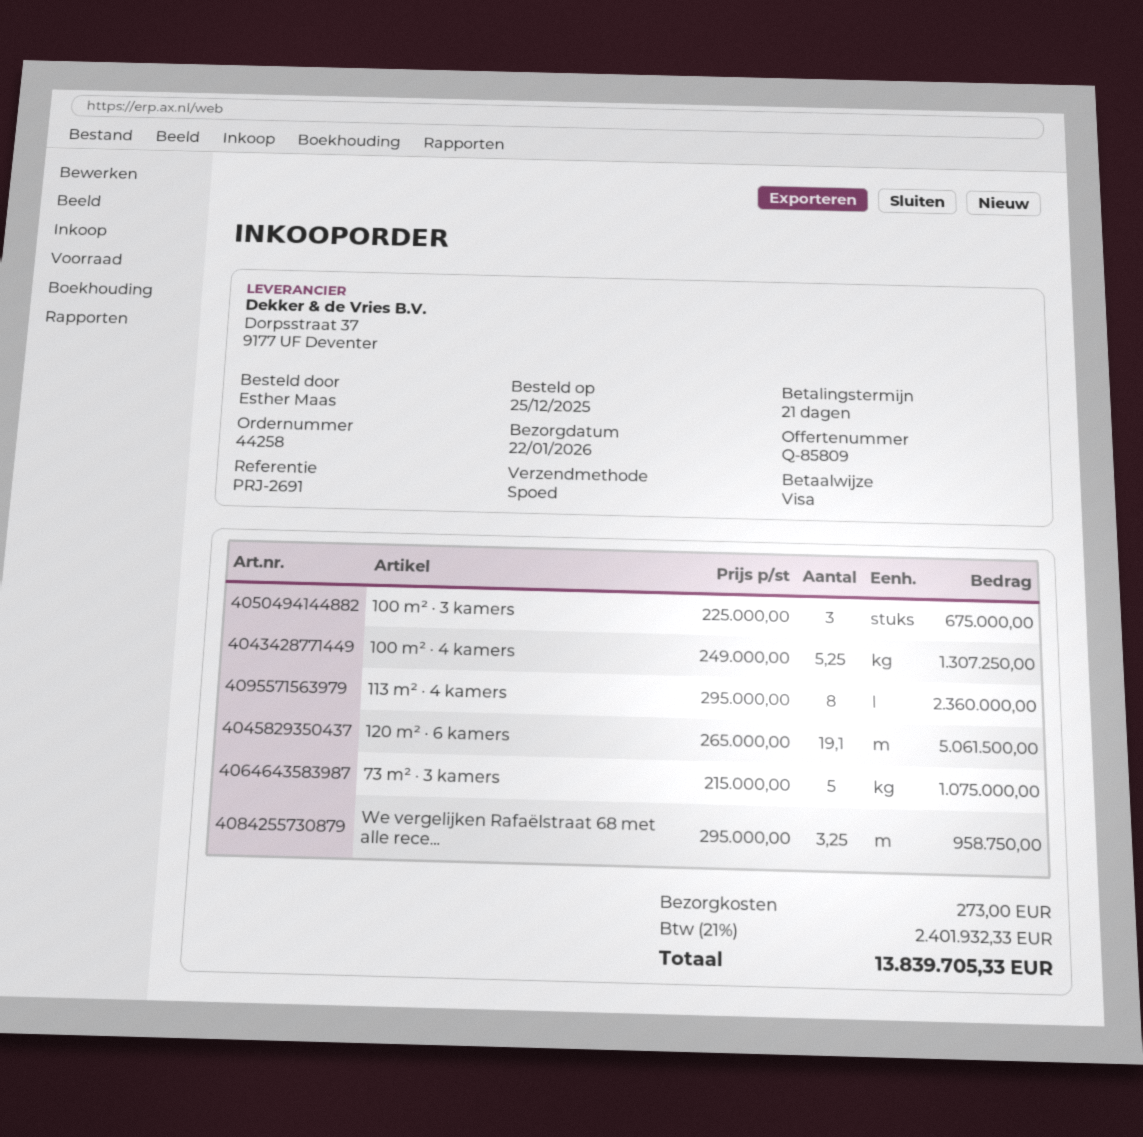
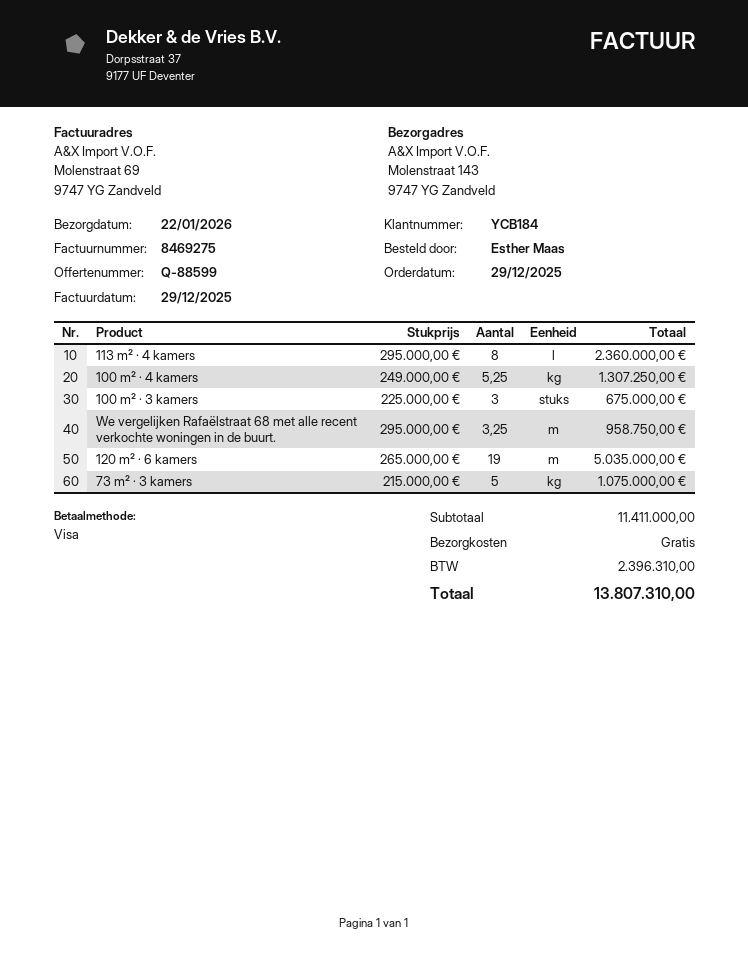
quote number: Q-85809 -> Q-88599
order date: 2025-12-25 -> 2025-12-29
120 m² · 6 kamers: 19.1 x 265000.00 = 5061500.00 -> 19 x 265000.00 = 5035000.00
shipping: 273.00 -> 0.00
tax: 2401932.33 -> 2396310.00
total: 13839705.33 -> 13807310.00

